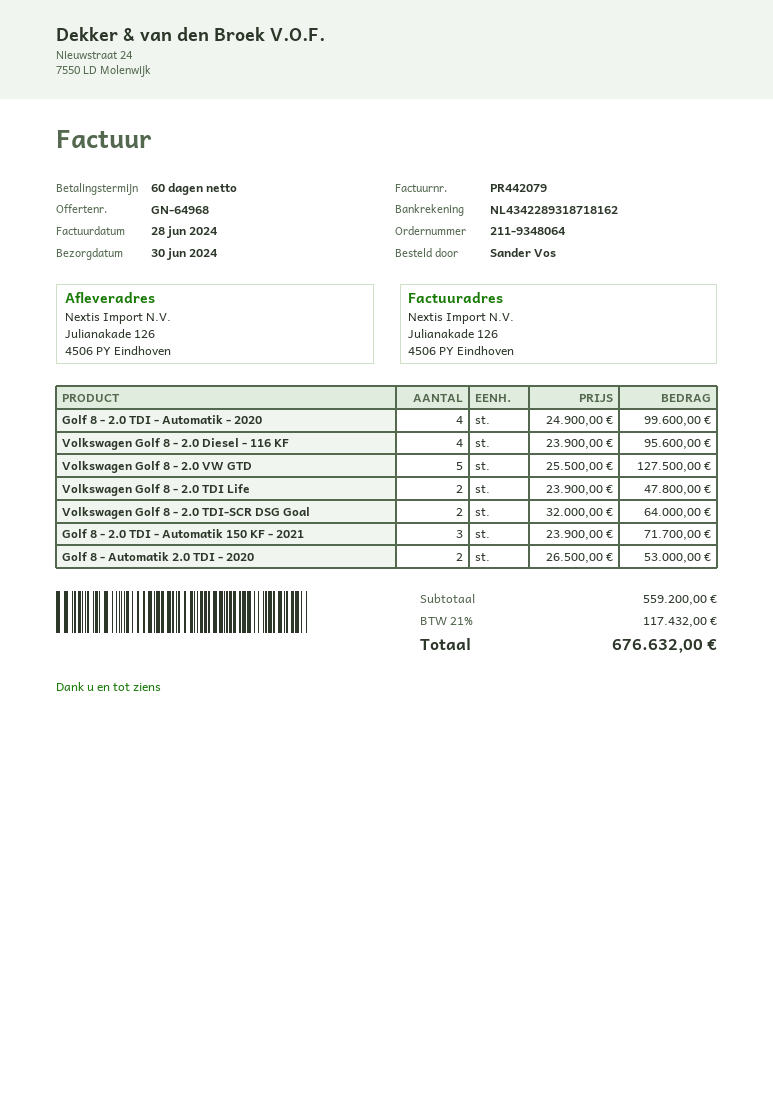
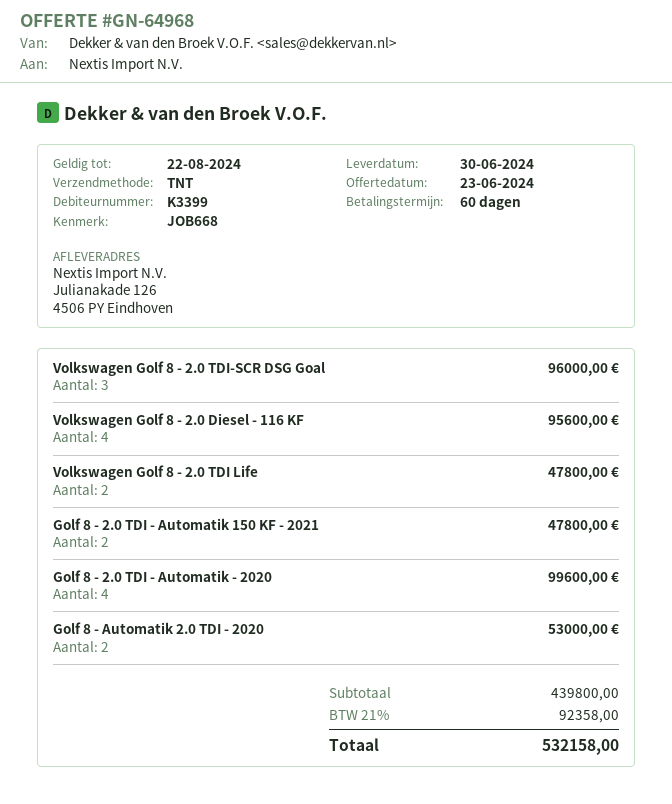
Volkswagen Golf 8 - 2.0 VW GTD: 5 for 127500.00 -> none
Volkswagen Golf 8 - 2.0 TDI-SCR DSG Goal: 2 for 64000.00 -> 3 for 96000.00
Golf 8 - 2.0 TDI - Automatik 150 KF - 2021: 3 for 71700.00 -> 2 for 47800.00
subtotal: 559200.00 -> 439800.00
tax: 21% = 117432.00 -> 21% = 92358.00
total: 676632.00 -> 532158.00

